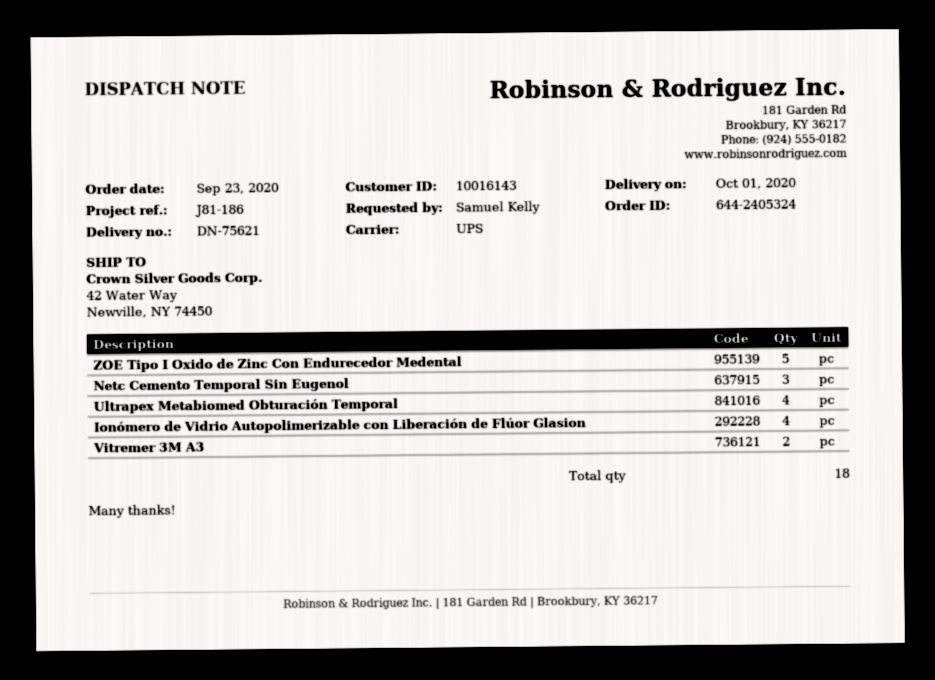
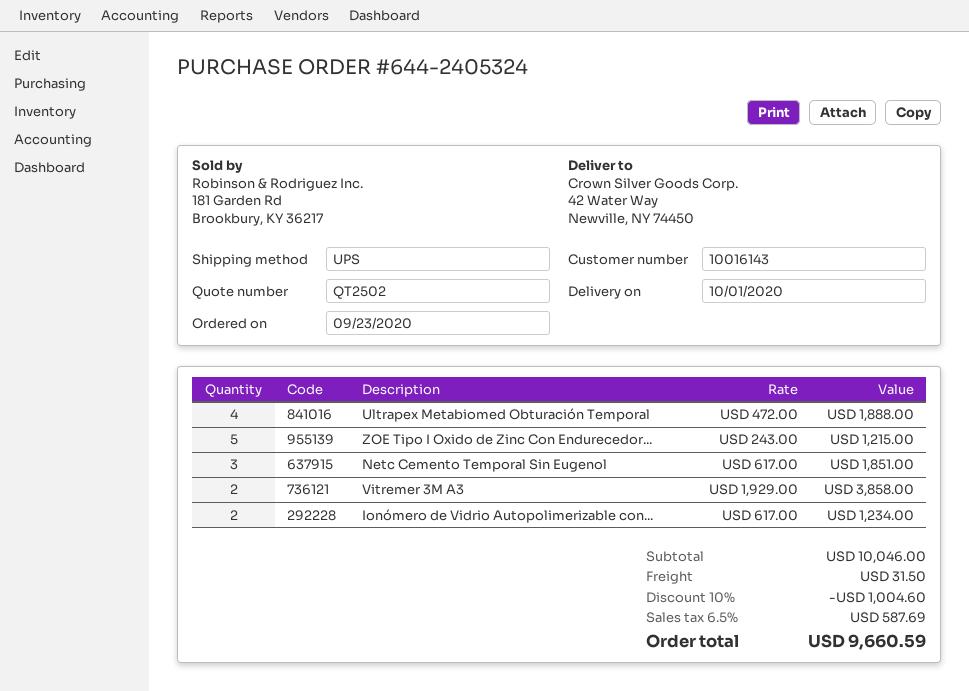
Ionómero de Vidrio Autopolimerizable con Liberación de Flúor Glasion: 4 -> 2

